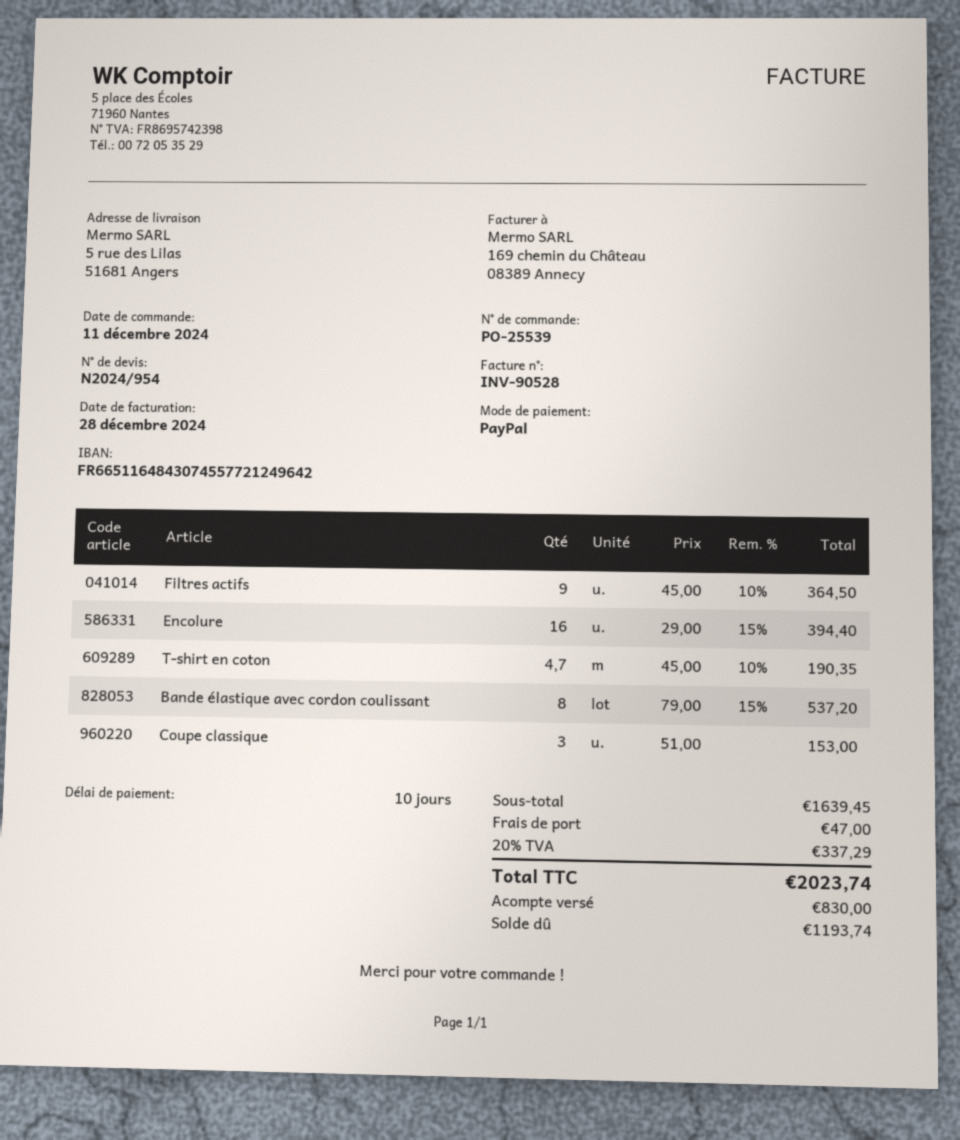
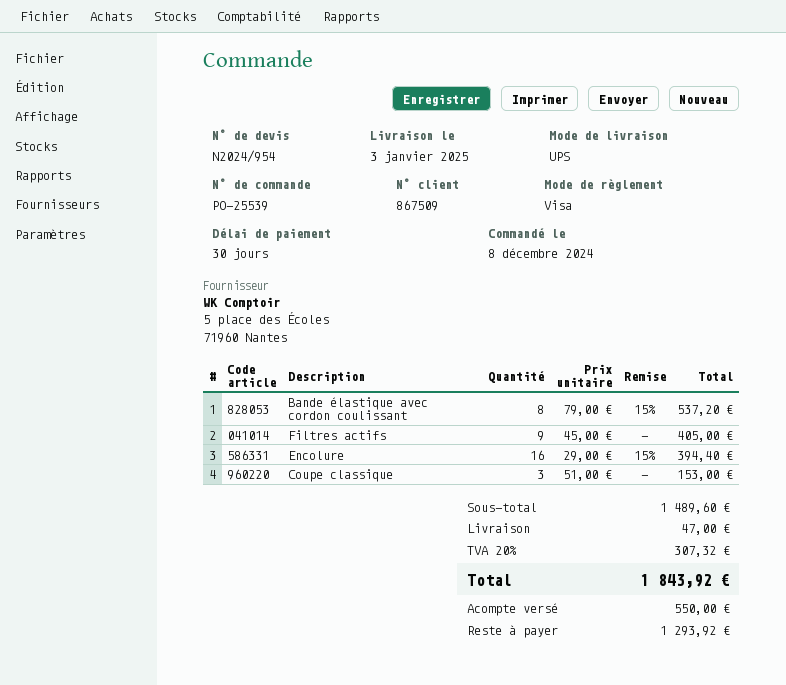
order date: 2024-12-11 -> 2024-12-08
payment terms: 10 days -> 30 days
payment method: PayPal -> Visa
Filtres actifs: 9 x 45.00 - 10% = 364.50 -> 9 x 45.00 = 405.00
T-shirt en coton: 4.7 x 45.00 - 10% = 190.35 -> none
subtotal: 1639.45 -> 1489.60
tax: 20% = 337.29 -> 20% = 307.32
total: 2023.74 -> 1843.92
deposit: 830.00 -> 550.00
balance: 1193.74 -> 1293.92

